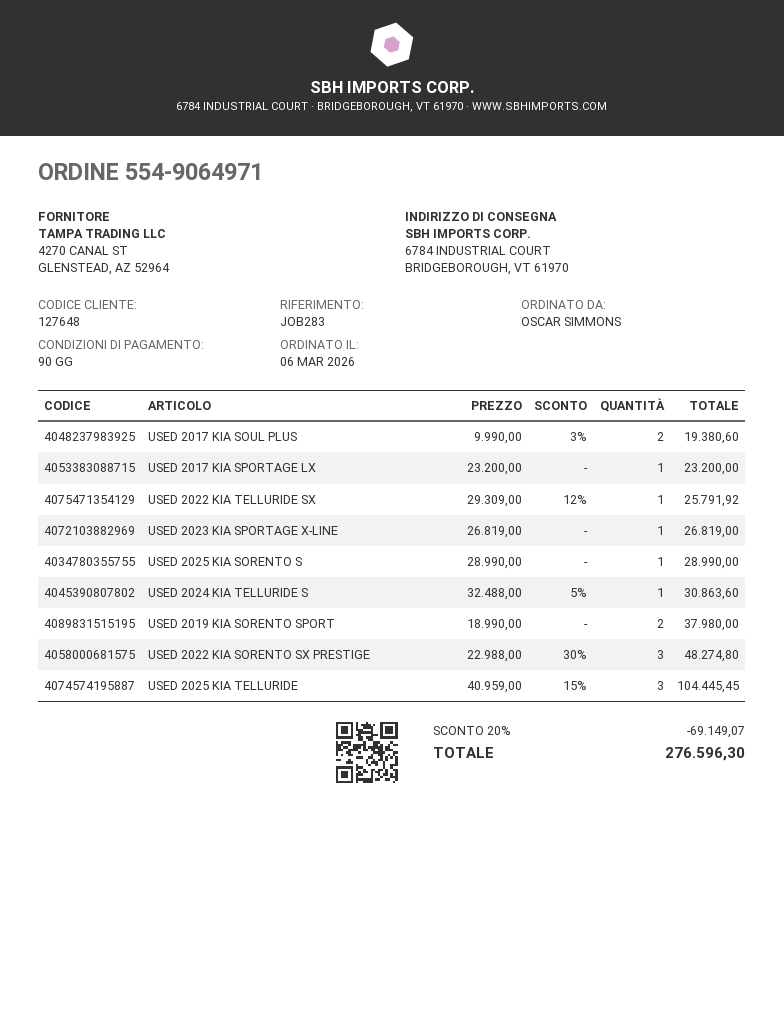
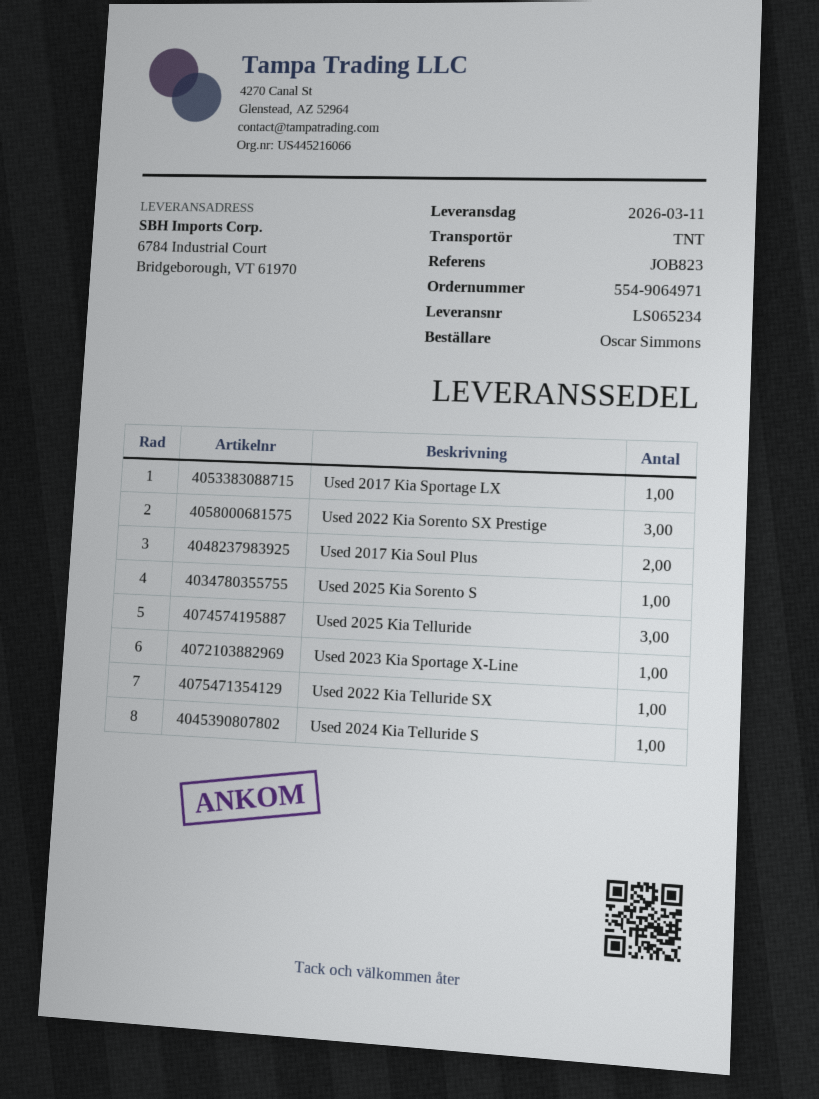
reference: JOB283 -> JOB823
USED 2019 KIA SORENTO SPORT: 2 -> none

